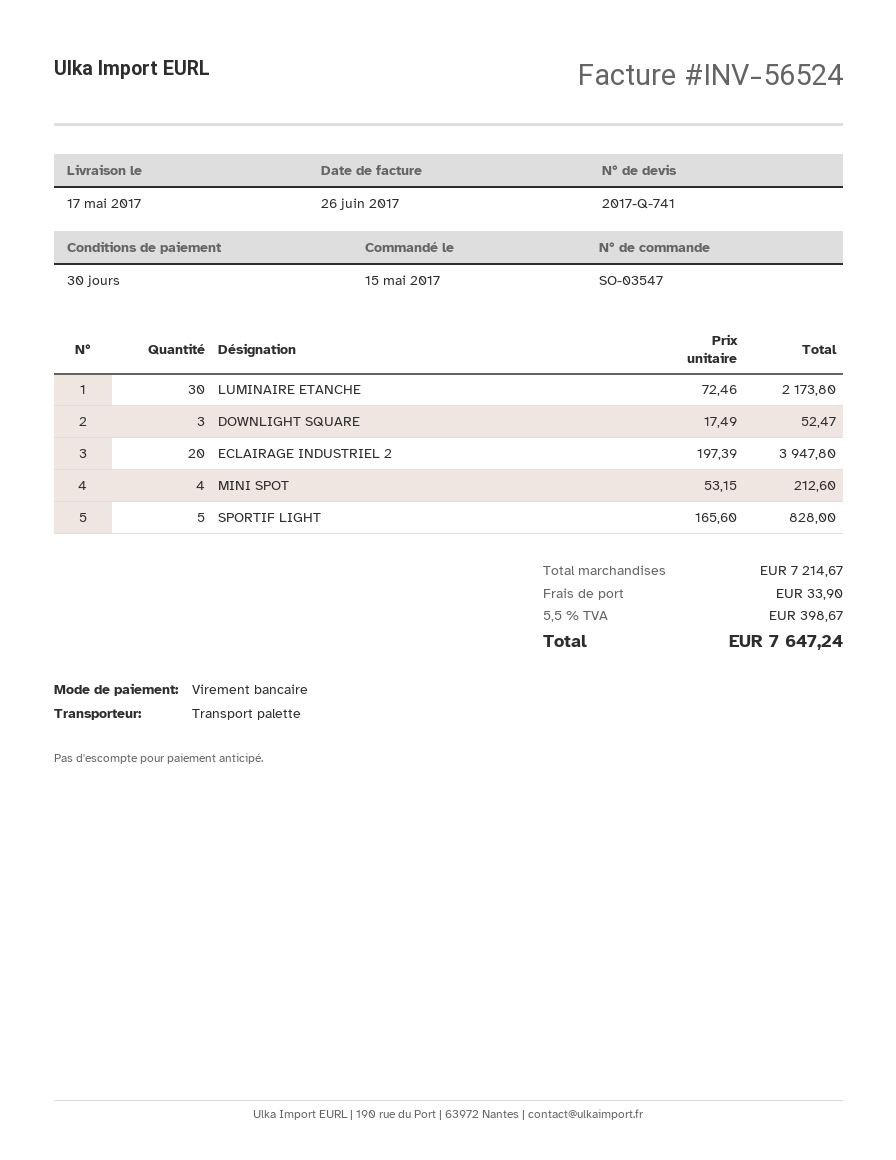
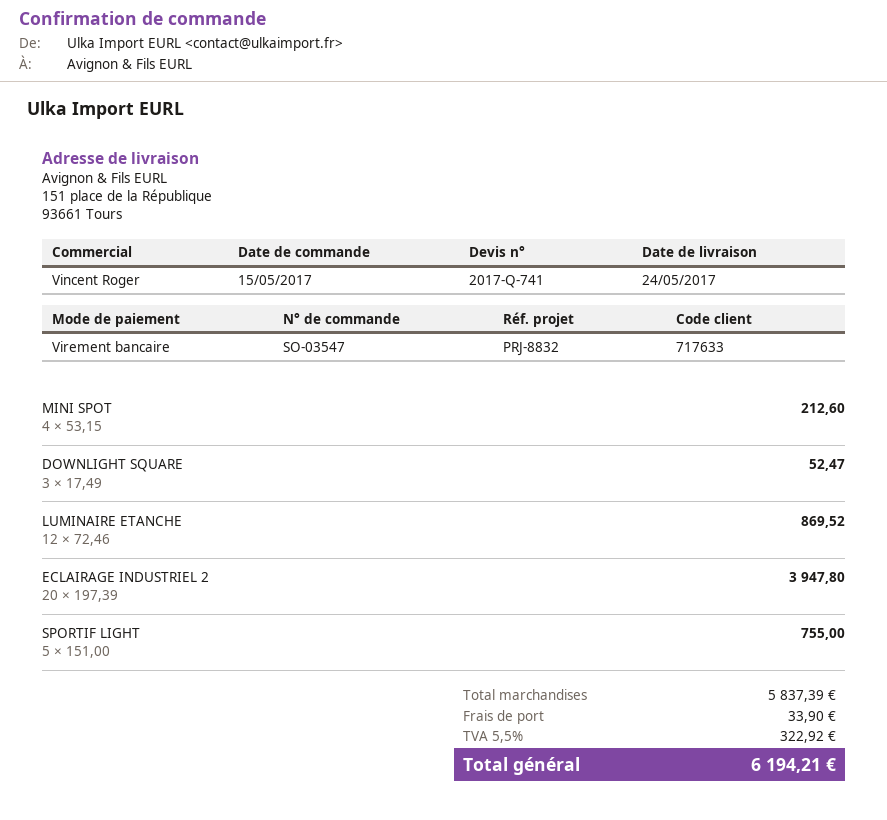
delivery date: 2017-05-17 -> 2017-05-24
LUMINAIRE ETANCHE: 30 x 72.46 = 2173.80 -> 12 x 72.46 = 869.52
SPORTIF LIGHT: 5 x 165.60 = 828.00 -> 5 x 151.00 = 755.00
subtotal: 7214.67 -> 5837.39
tax: 5.5% = 398.67 -> 5.5% = 322.92
total: 7647.24 -> 6194.21

